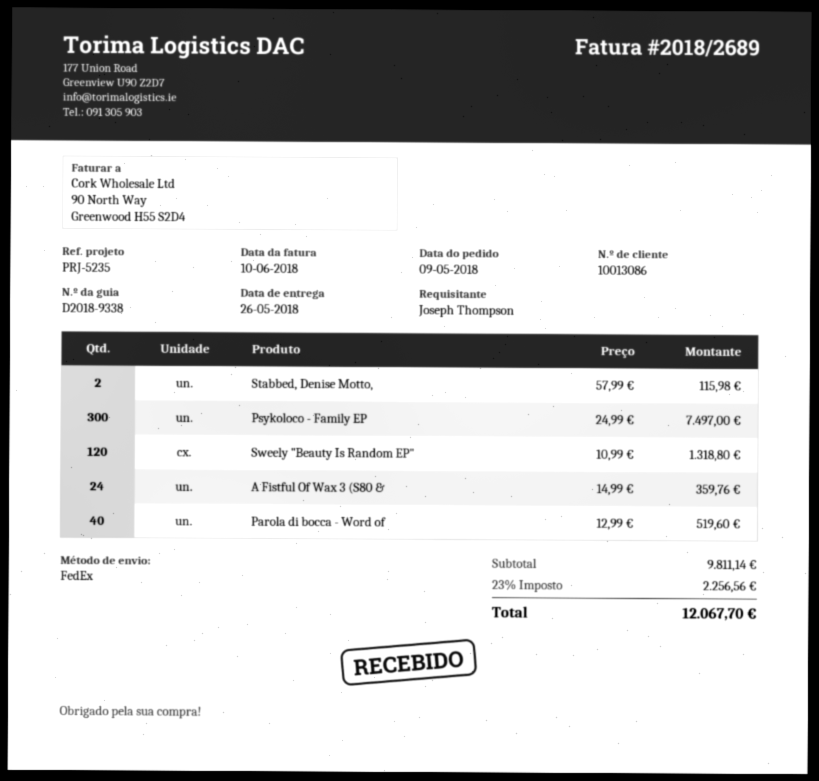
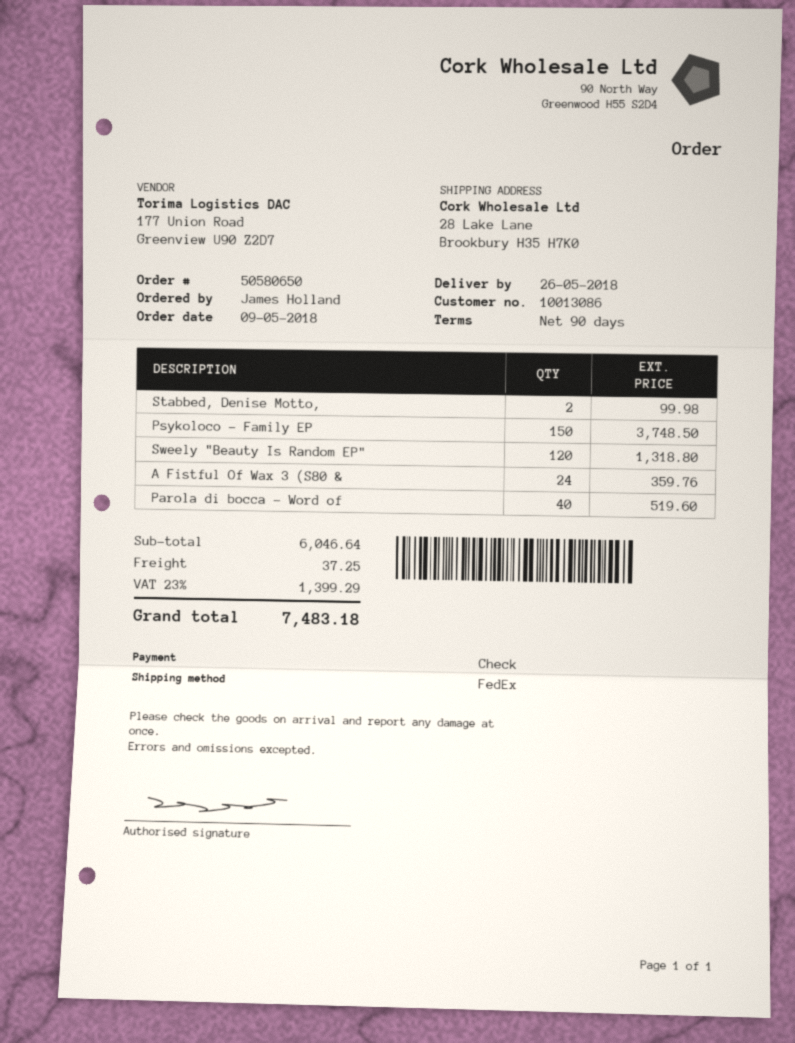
ordered by: Joseph Thompson -> James Holland
Stabbed, Denise Motto,: 2 for 115.98 -> 2 for 99.98
Psykoloco - Family EP: 300 for 7497.00 -> 150 for 3748.50
subtotal: 9811.14 -> 6046.64
shipping: none -> 37.25
tax: 23% = 2256.56 -> 23% = 1399.29
total: 12067.70 -> 7483.18

